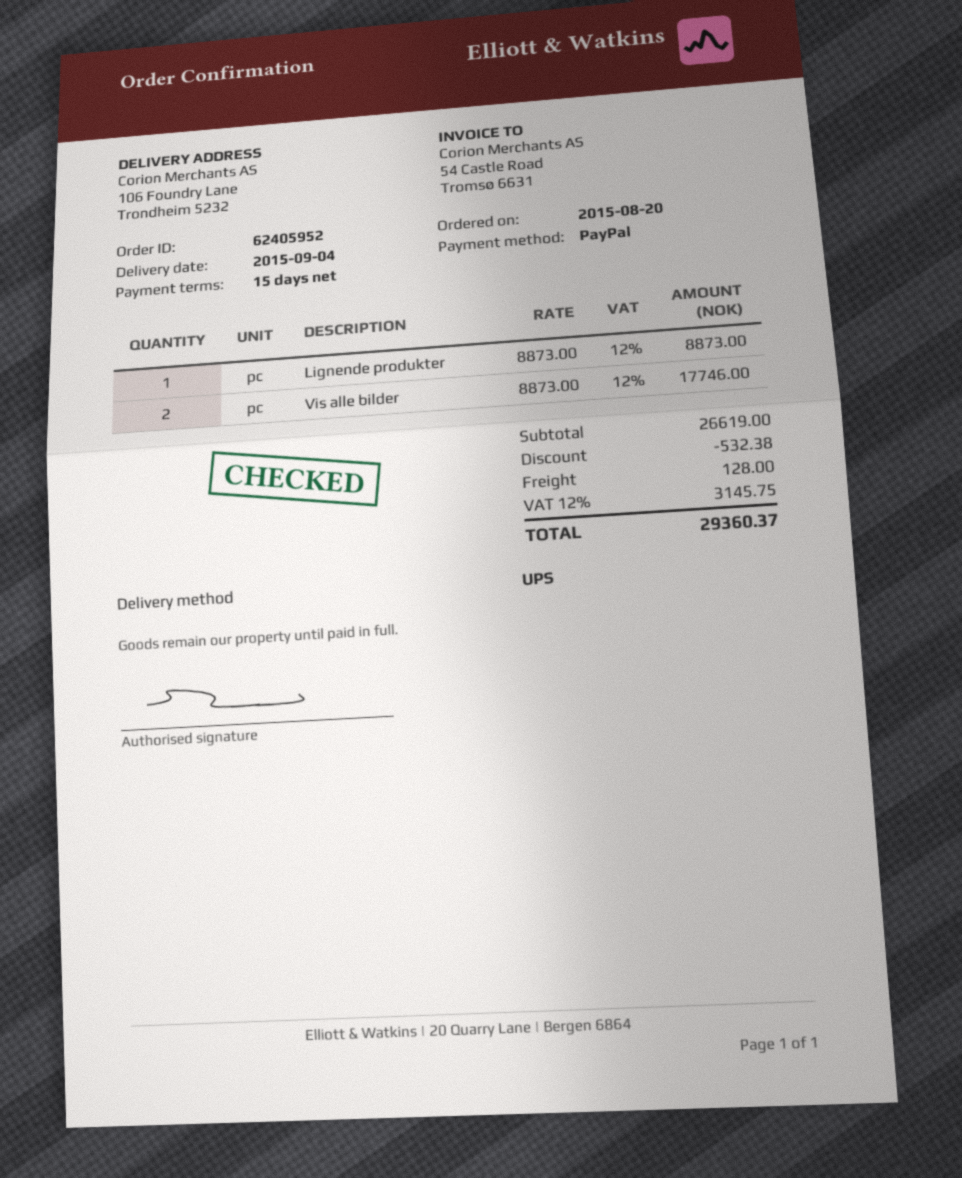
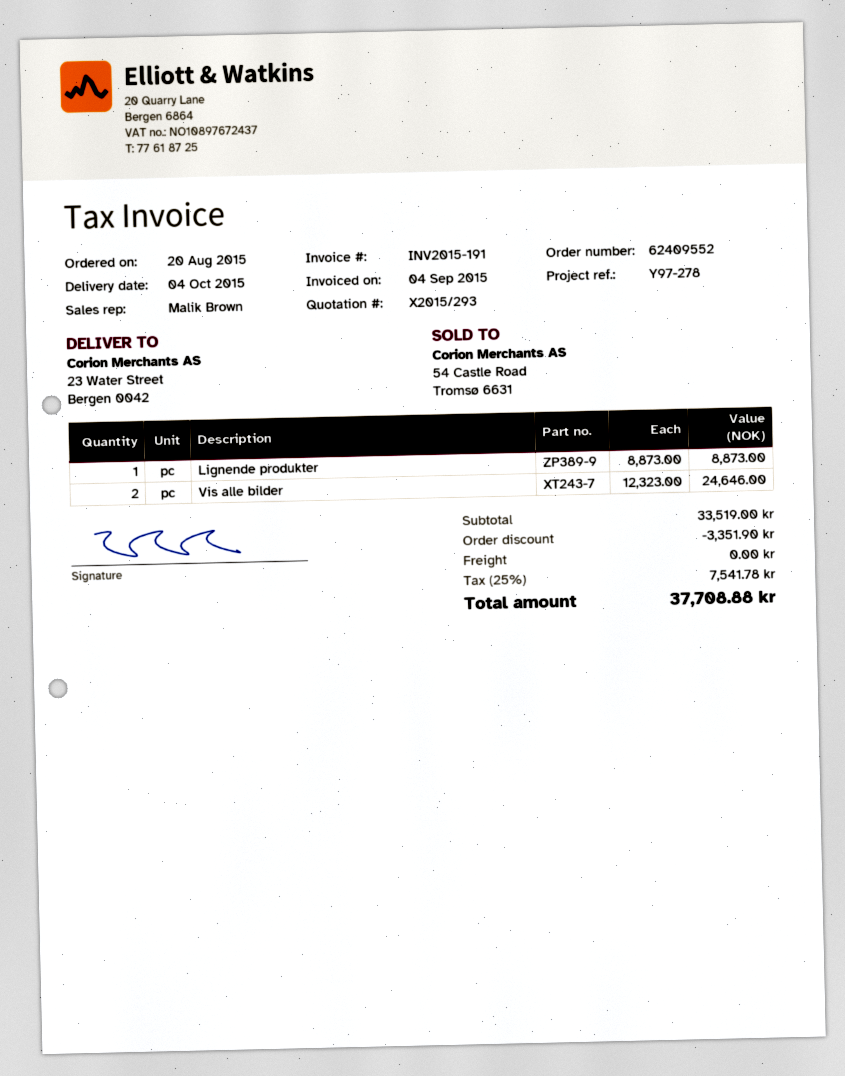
order number: 62405952 -> 62409552
delivery date: 2015-09-04 -> 2015-10-04
ship to: 106 Foundry Lane, Trondheim 5232 -> 23 Water Street, Bergen 0042
Vis alle bilder: 2 x 8873.00 = 17746.00 -> 2 x 12323.00 = 24646.00
subtotal: 26619.00 -> 33519.00
discount: 532.38 -> 3351.90
shipping: 128.00 -> 0.00
tax: 12% = 3145.75 -> 25% = 7541.78
total: 29360.37 -> 37708.88

